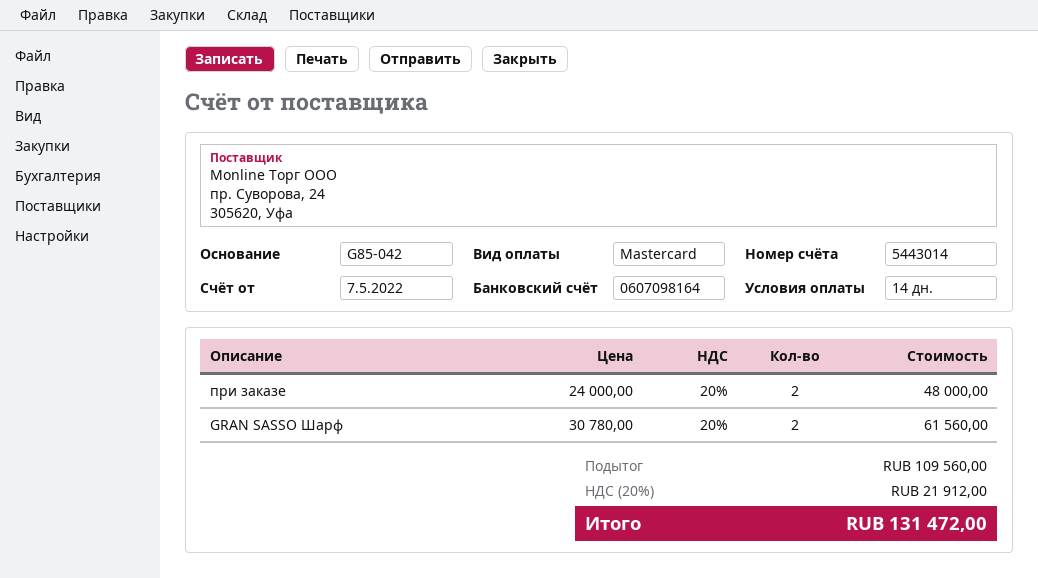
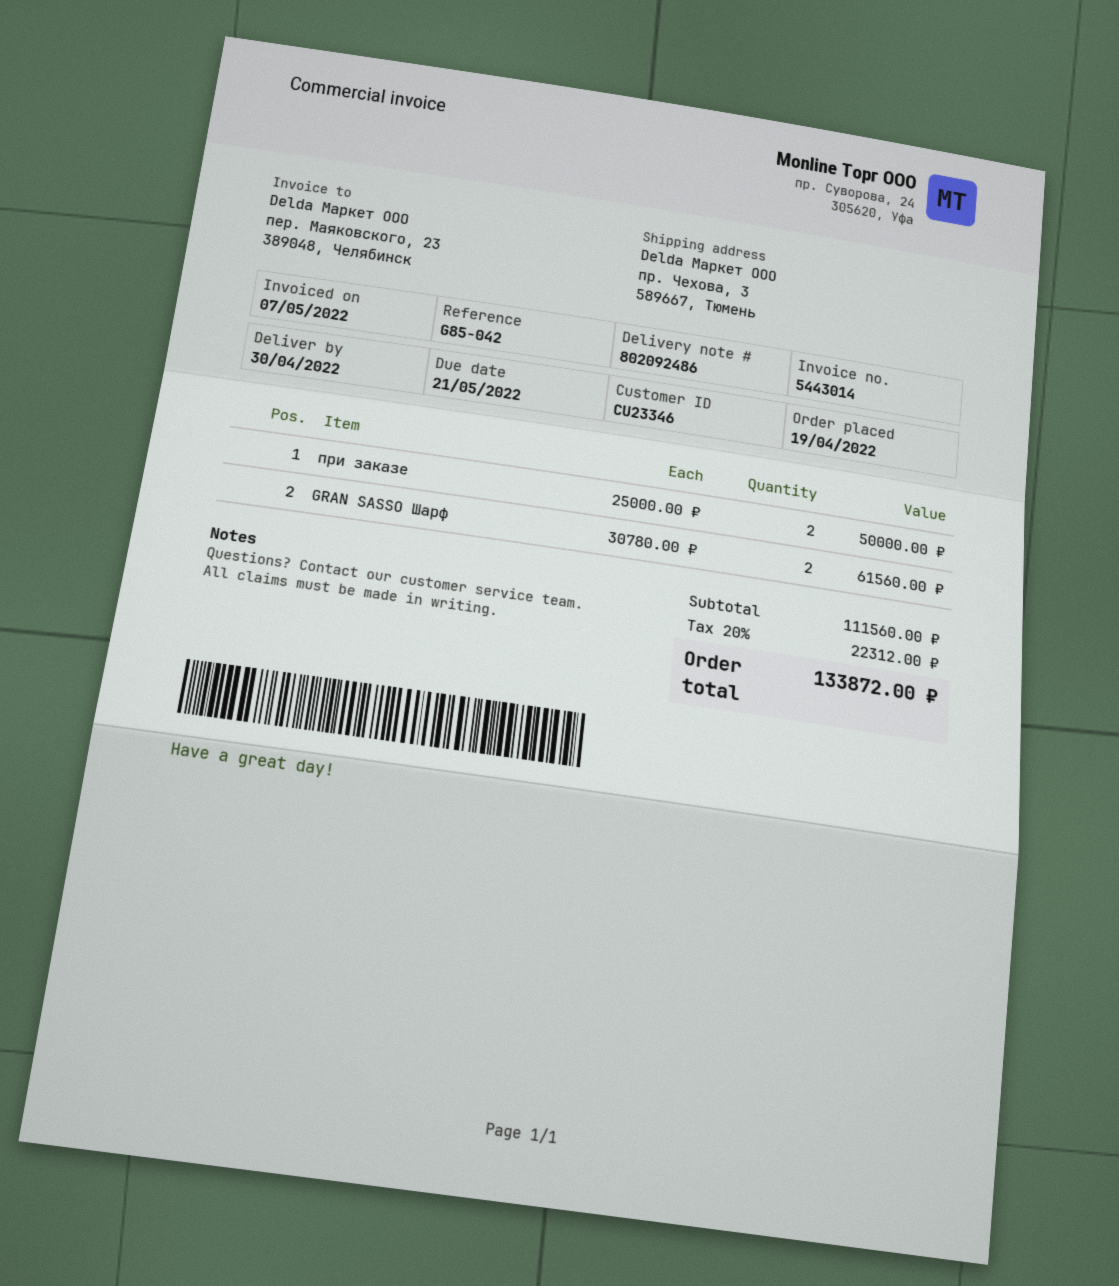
при заказе: 2 x 24000.00 = 48000.00 -> 2 x 25000.00 = 50000.00
subtotal: 109560.00 -> 111560.00
tax: 20% = 21912.00 -> 20% = 22312.00
total: 131472.00 -> 133872.00

